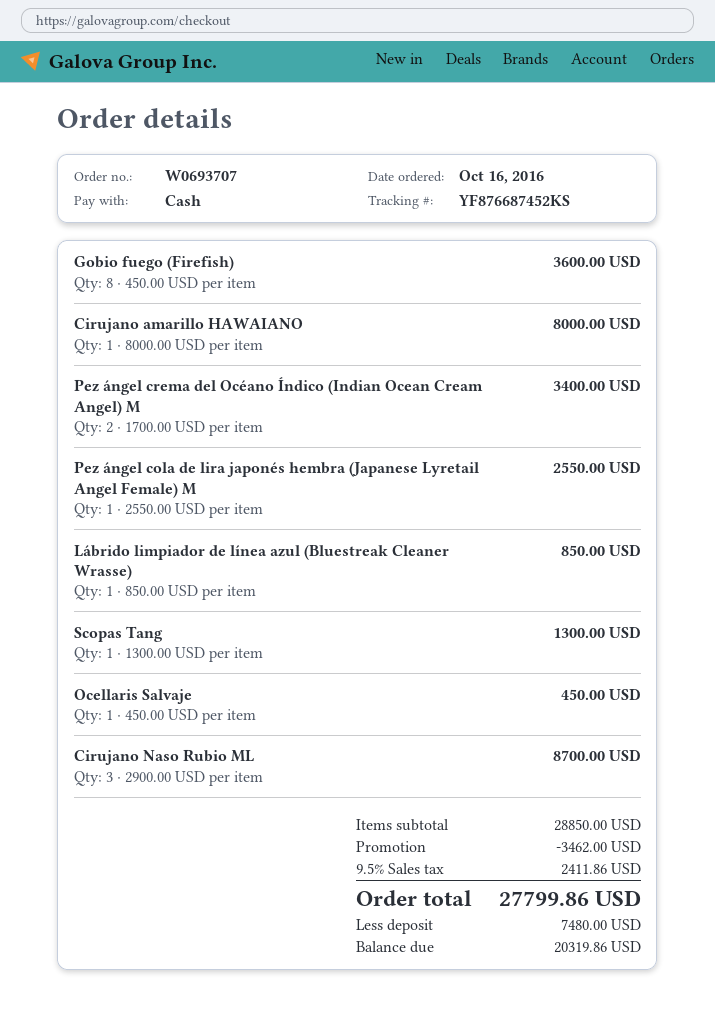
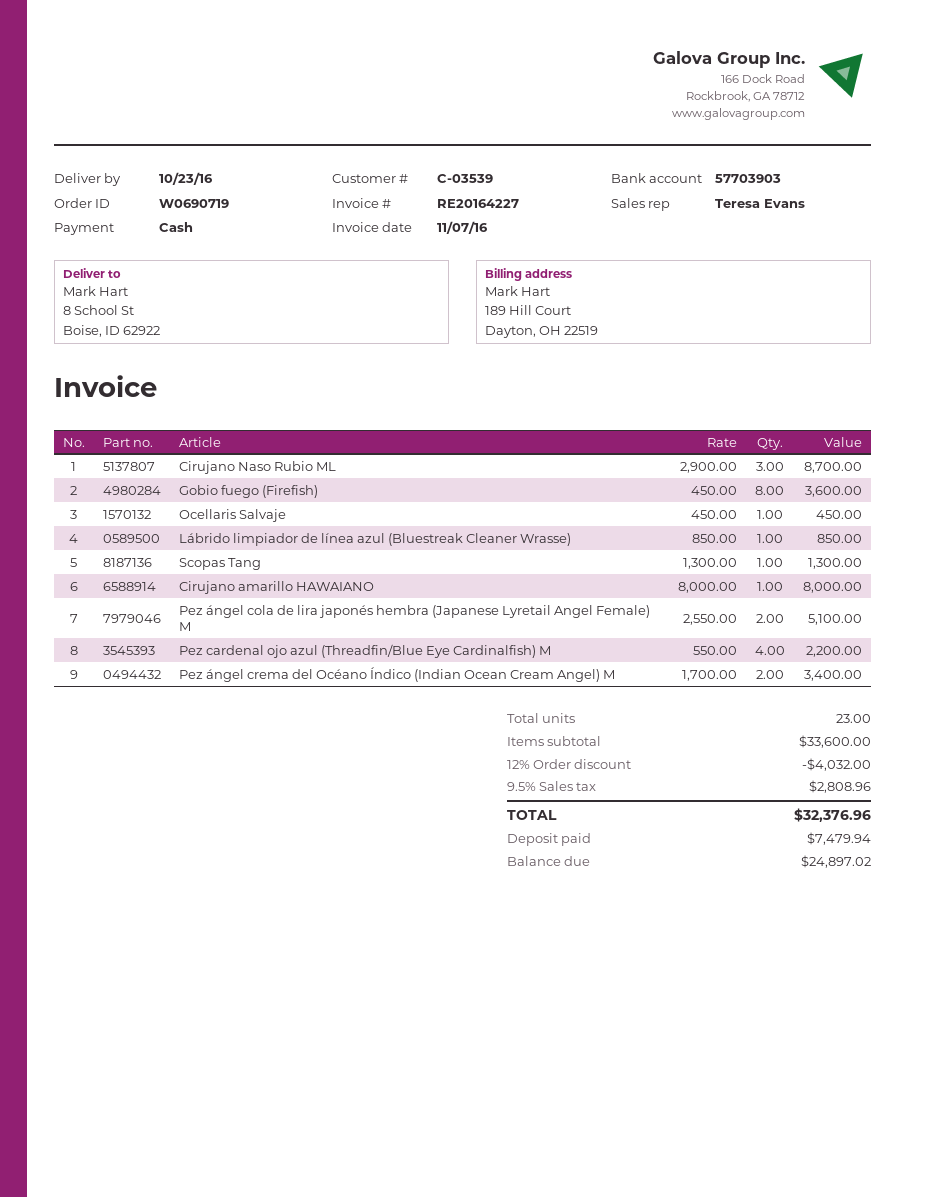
order number: W0693707 -> W0690719
Pez ángel cola de lira japonés hembra (Japanese Lyretail Angel Female) M: 1 x 2550.00 = 2550.00 -> 2 x 2550.00 = 5100.00
Pez cardenal ojo azul (Threadfin/Blue Eye Cardinalfish) M: none -> 4 x 550.00 = 2200.00
subtotal: 28850.00 -> 33600.00
discount: 3462.00 -> 4032.00
tax: 9.5% = 2411.86 -> 9.5% = 2808.96
total: 27799.86 -> 32376.96
deposit: 7480.00 -> 7479.94
balance: 20319.86 -> 24897.02

